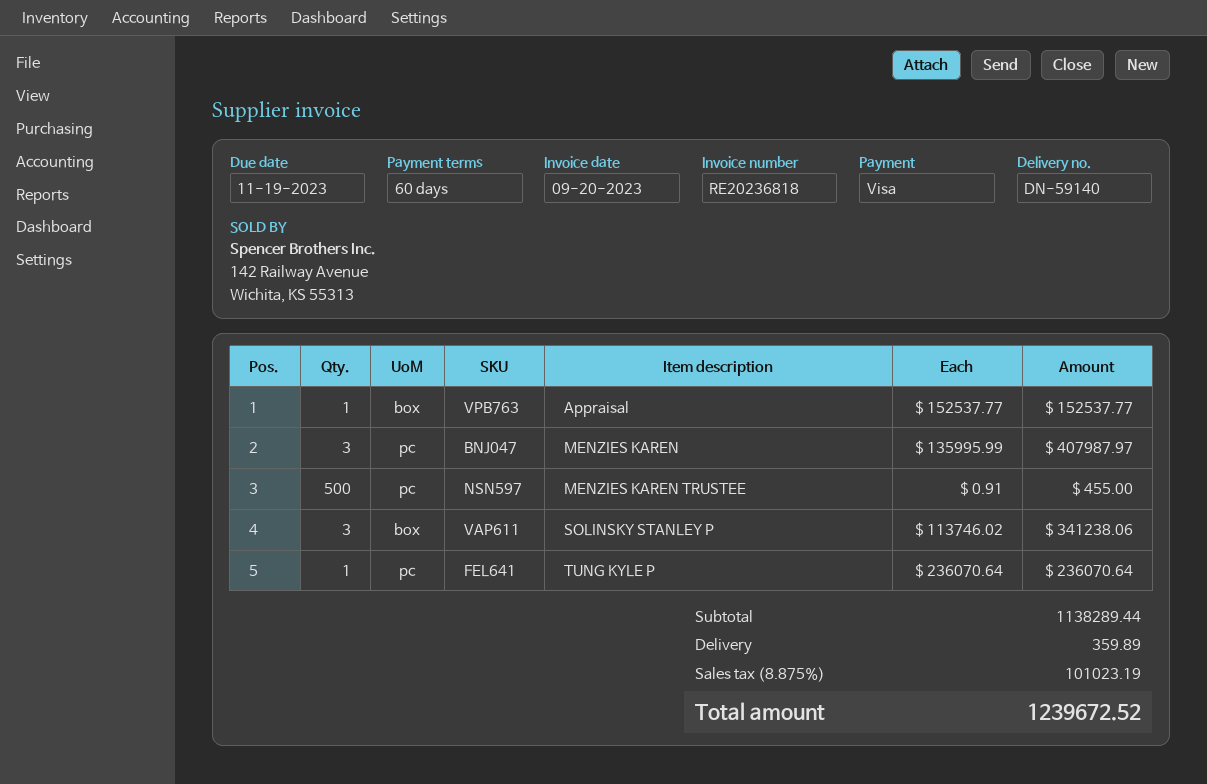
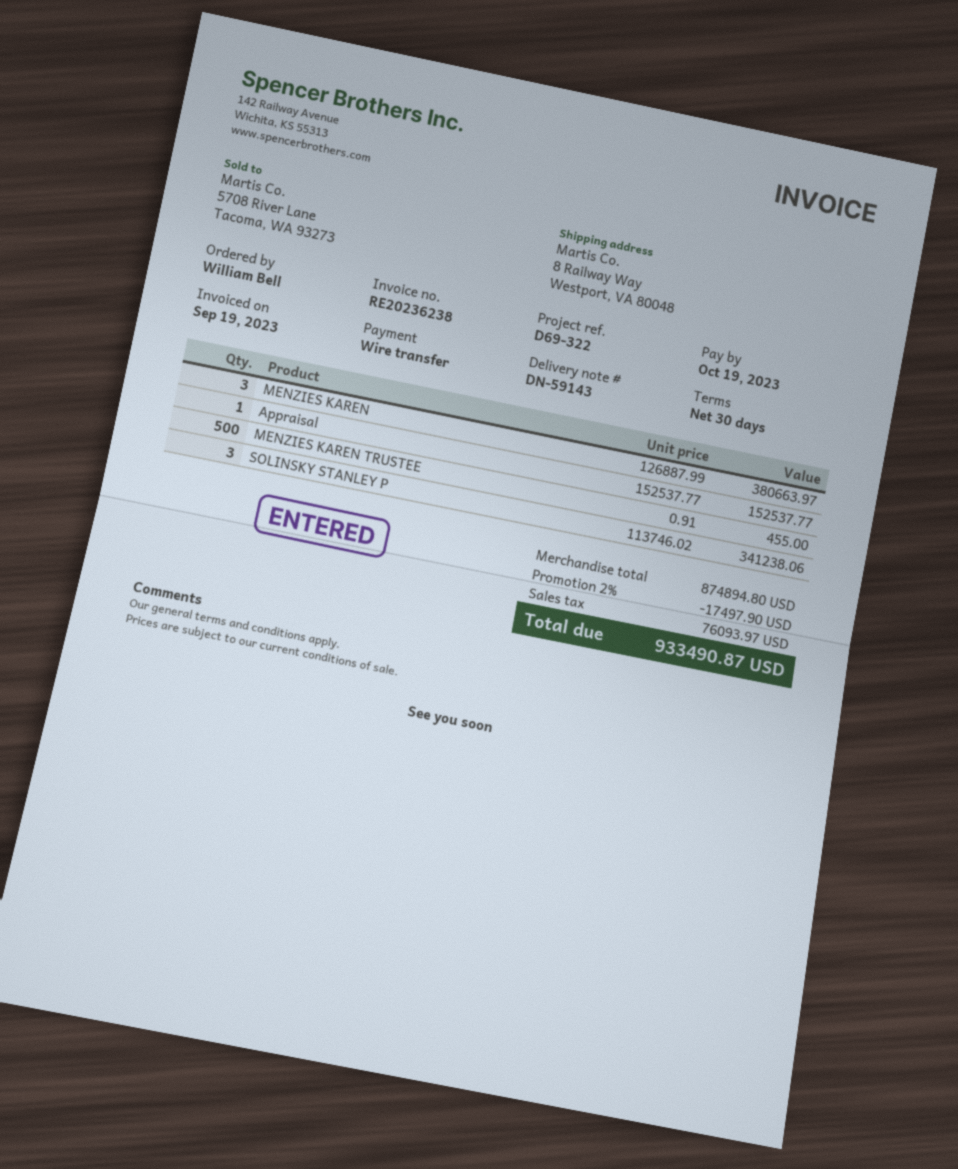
delivery note number: DN-59140 -> DN-59143
invoice number: RE20236818 -> RE20236238
invoice date: 2023-09-20 -> 2023-09-19
payment terms: 60 days -> 30 days
due date: 2023-11-19 -> 2023-10-19
payment method: Visa -> bank transfer
MENZIES KAREN: 3 x 135995.99 = 407987.97 -> 3 x 126887.99 = 380663.97
TUNG KYLE P: 1 x 236070.64 = 236070.64 -> none
subtotal: 1138289.44 -> 874894.80
discount: none -> 2% = 17497.90
shipping: 359.89 -> none
tax: 101023.19 -> 76093.97
total: 1239672.52 -> 933490.87

